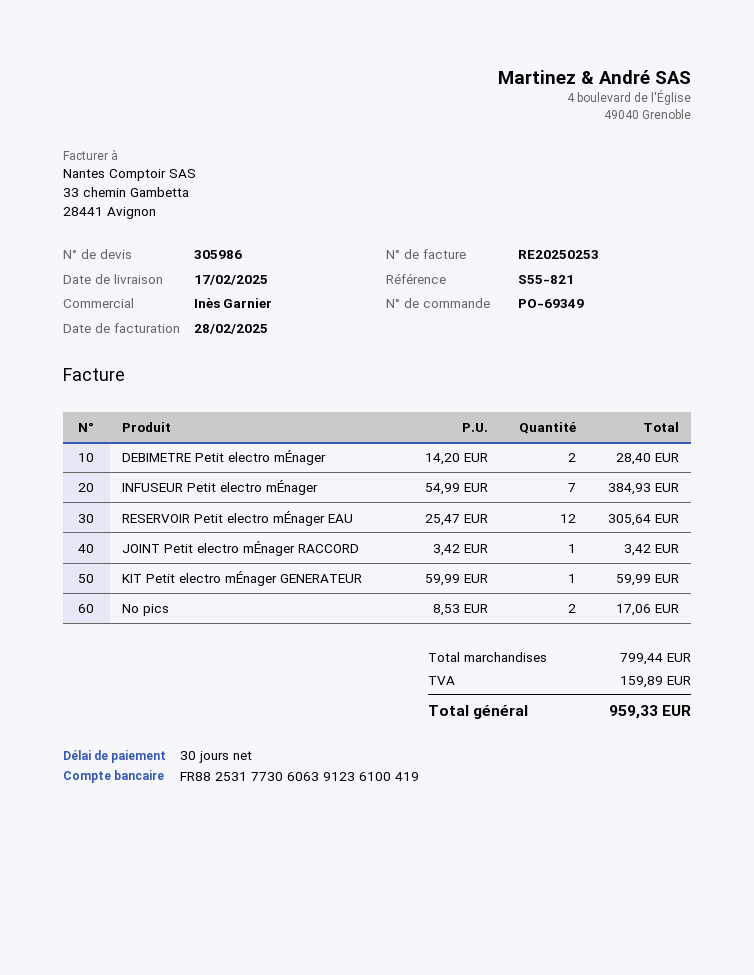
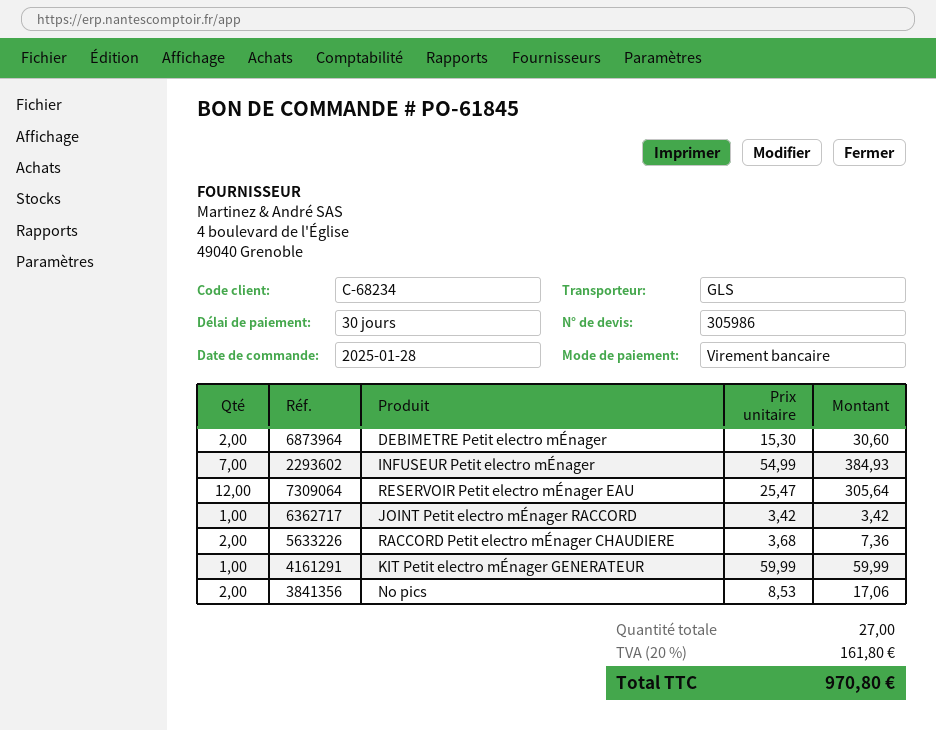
order number: PO-69349 -> PO-61845
DEBIMETRE Petit electro mÉnager: 2 x 14.20 = 28.40 -> 2 x 15.30 = 30.60
RACCORD Petit electro mÉnager CHAUDIERE: none -> 2 x 3.68 = 7.36
tax: 159.89 -> 161.80
total: 959.33 -> 970.80

